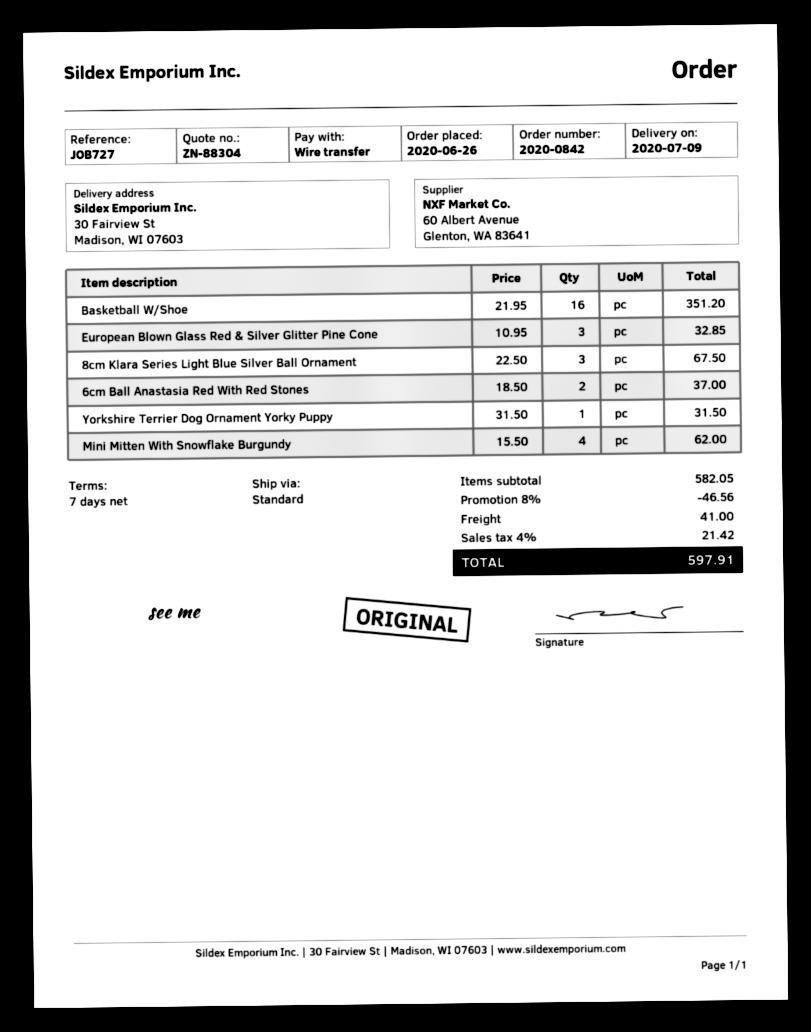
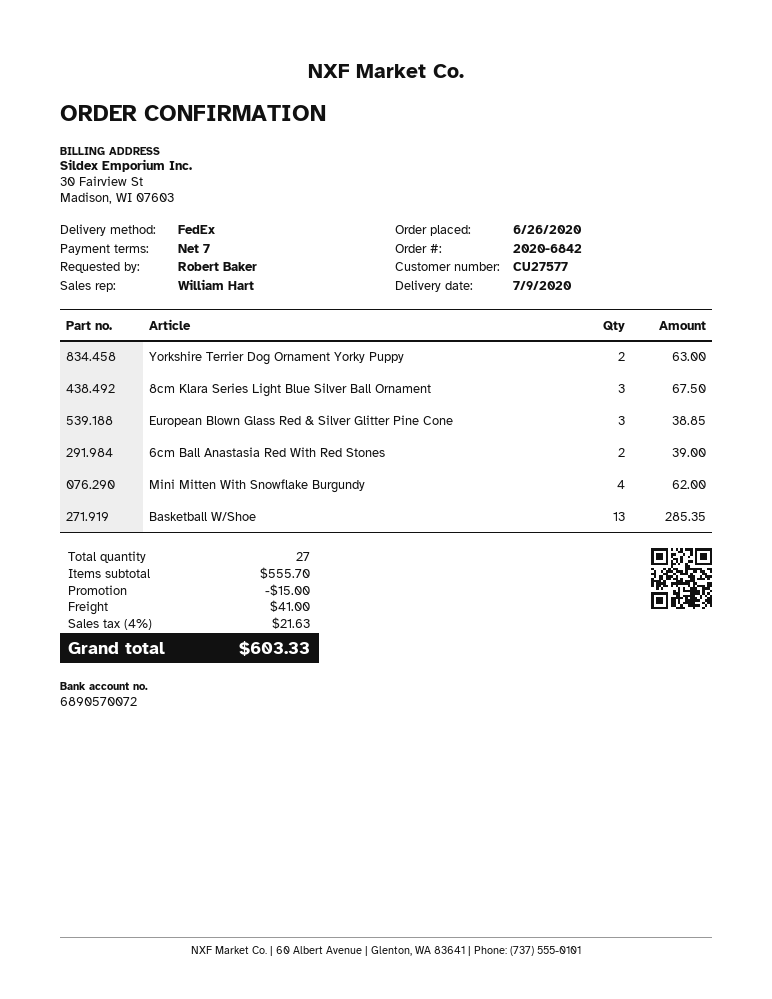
order number: 2020-0842 -> 2020-6842
shipping method: standard -> FedEx
Basketball W/Shoe: 16 for 351.20 -> 13 for 285.35
European Blown Glass Red & Silver Glitter Pine Cone: 3 for 32.85 -> 3 for 38.85
6cm Ball Anastasia Red With Red Stones: 2 for 37.00 -> 2 for 39.00
Yorkshire Terrier Dog Ornament Yorky Puppy: 1 for 31.50 -> 2 for 63.00
subtotal: 582.05 -> 555.70
discount: 46.56 -> 15.00
tax: 4% = 21.42 -> 4% = 21.63
total: 597.91 -> 603.33

